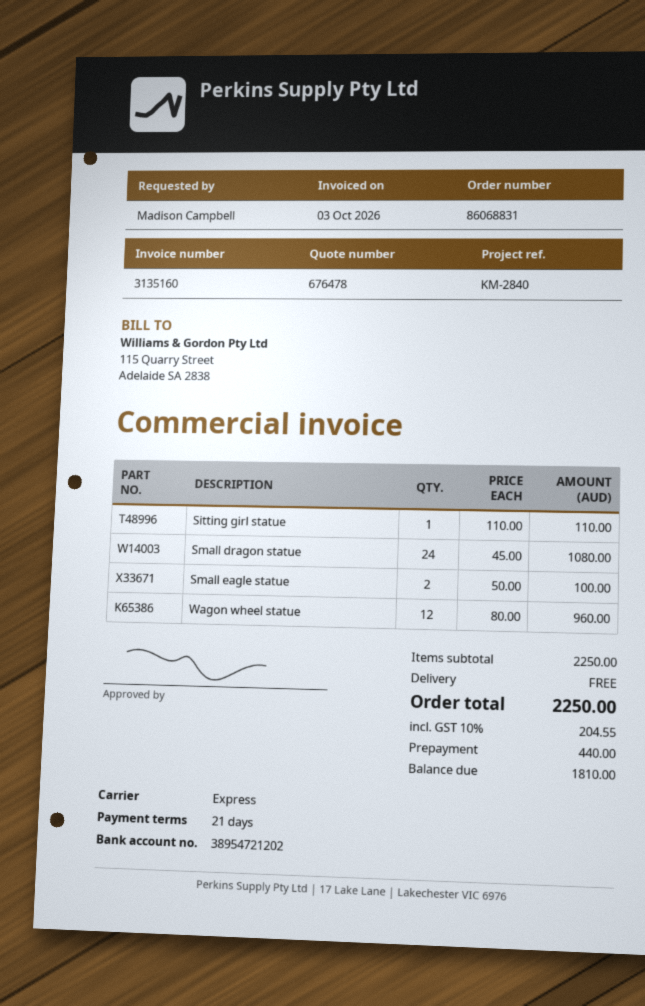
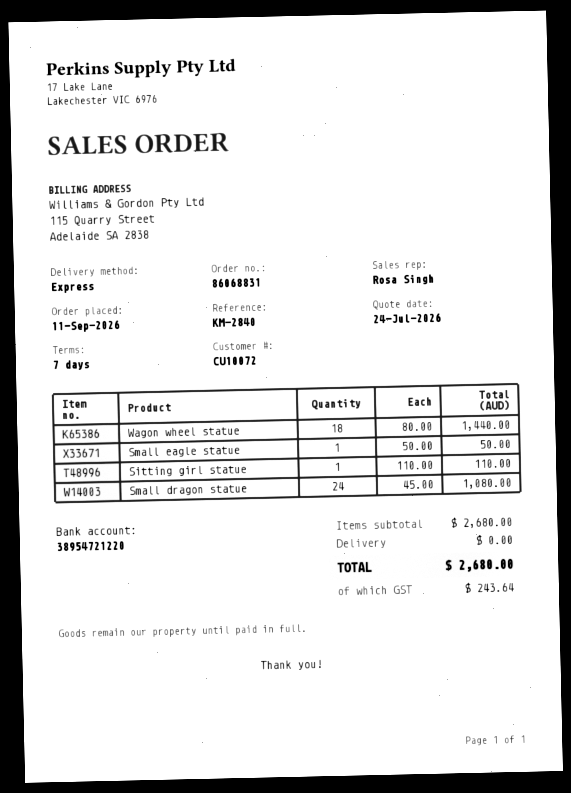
payment terms: 21 days -> 7 days
bank account: 38954721202 -> 38954721220
Small eagle statue: 2 x 50.00 = 100.00 -> 1 x 50.00 = 50.00
Wagon wheel statue: 12 x 80.00 = 960.00 -> 18 x 80.00 = 1440.00
subtotal: 2250.00 -> 2680.00
tax: 204.55 -> 243.64
total: 2250.00 -> 2680.00

